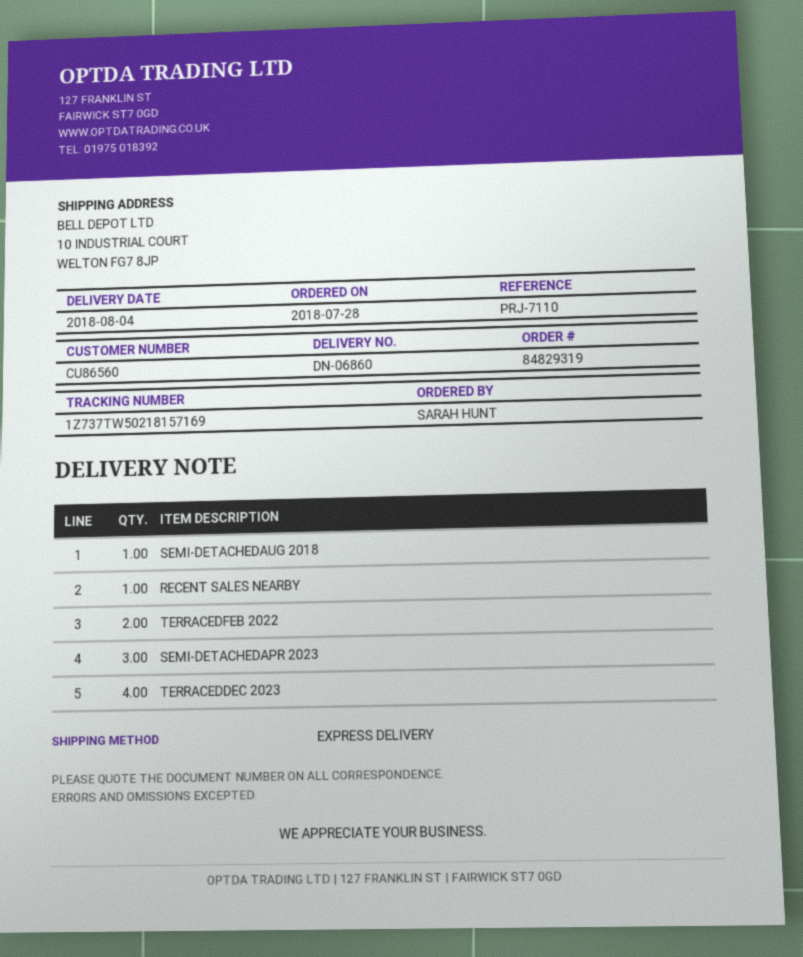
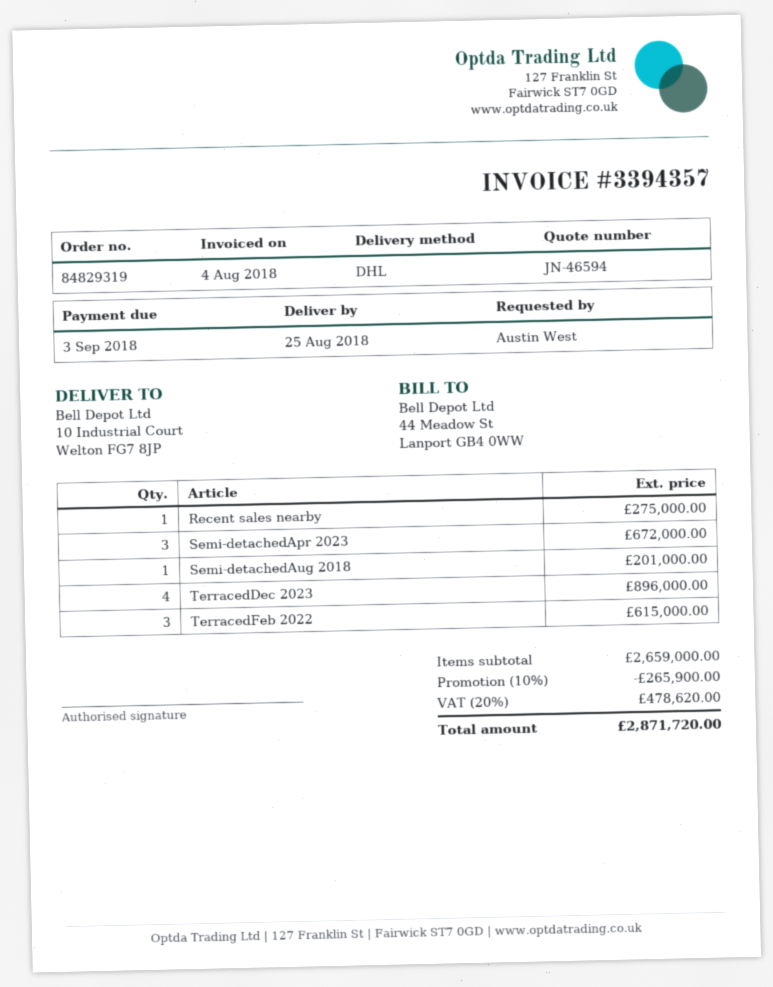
delivery date: 2018-08-04 -> 2018-08-25
ordered by: SARAH HUNT -> Austin West
shipping method: express -> DHL
TERRACEDFEB 2022: 2 -> 3

